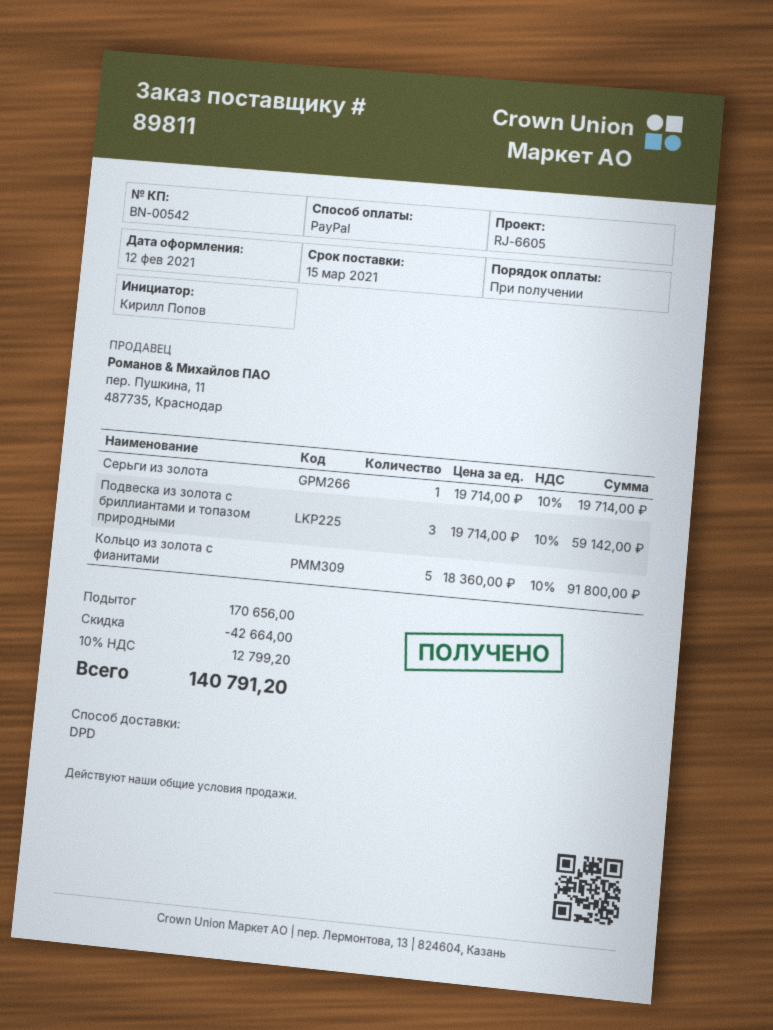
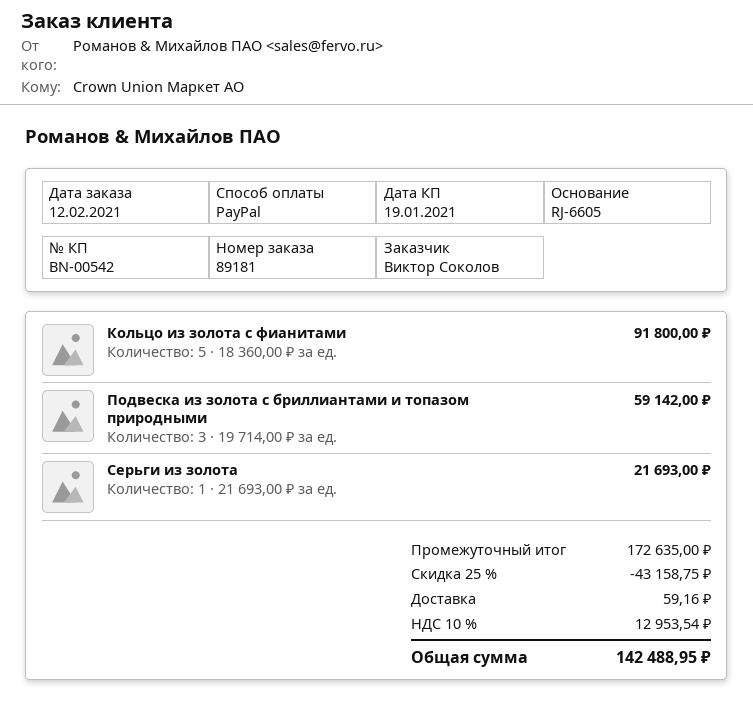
order number: 89811 -> 89181
ordered by: Кирилл Попов -> Виктор Соколов
Серьги из золота: 1 x 19714.00 = 19714.00 -> 1 x 21693.00 = 21693.00
subtotal: 170656.00 -> 172635.00
discount: 42664.00 -> 43158.75
shipping: none -> 59.16
tax: 10% = 12799.20 -> 10% = 12953.54
total: 140791.20 -> 142488.95

